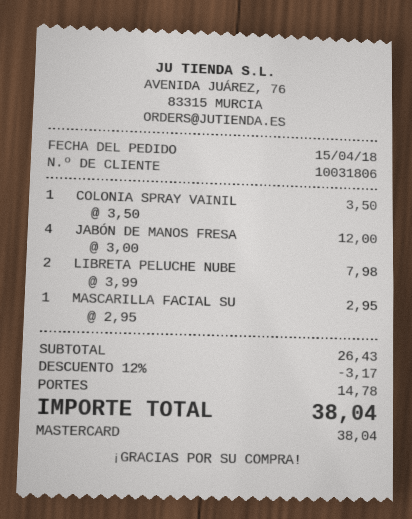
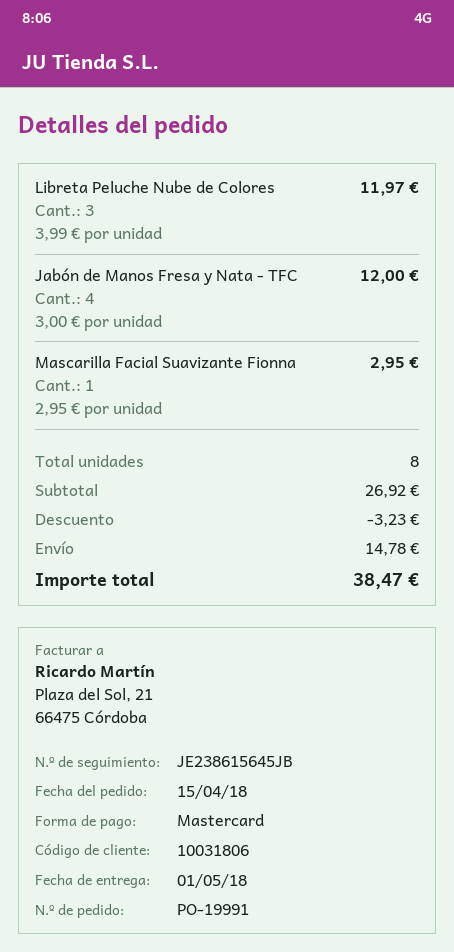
COLONIA SPRAY VAINIL: 1 x 3.50 = 3.50 -> none
LIBRETA PELUCHE NUBE: 2 x 3.99 = 7.98 -> 3 x 3.99 = 11.97
subtotal: 26.43 -> 26.92
discount: 3.17 -> 3.23
total: 38.04 -> 38.47

